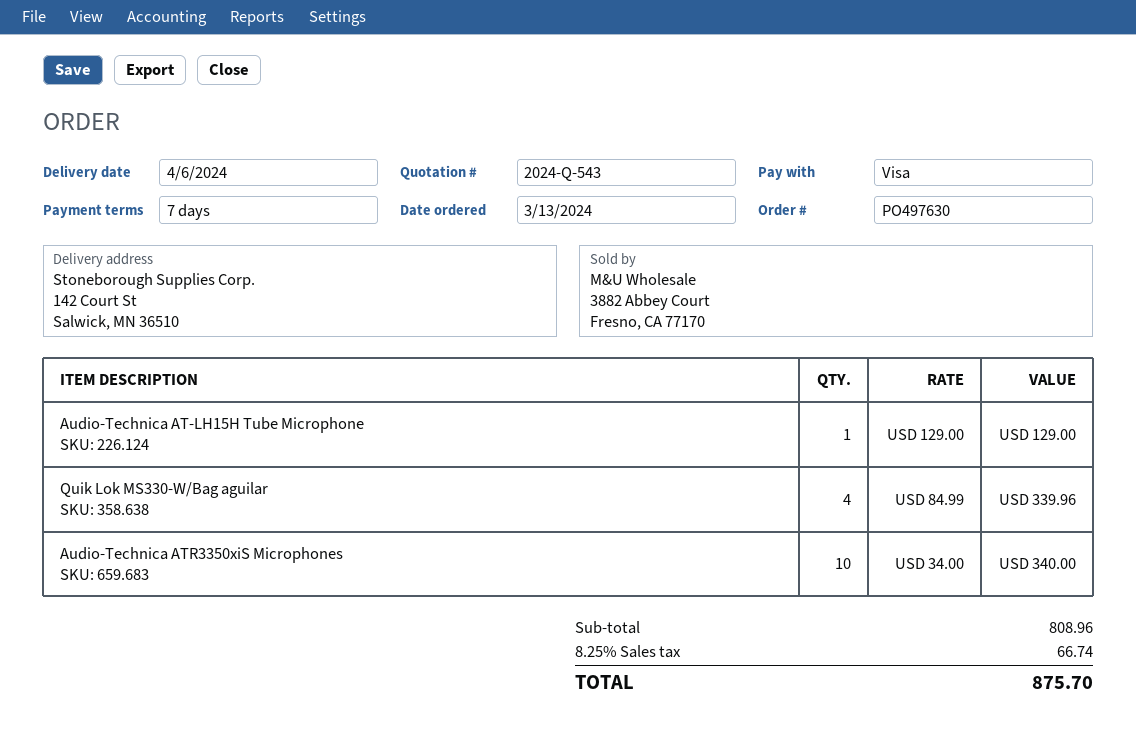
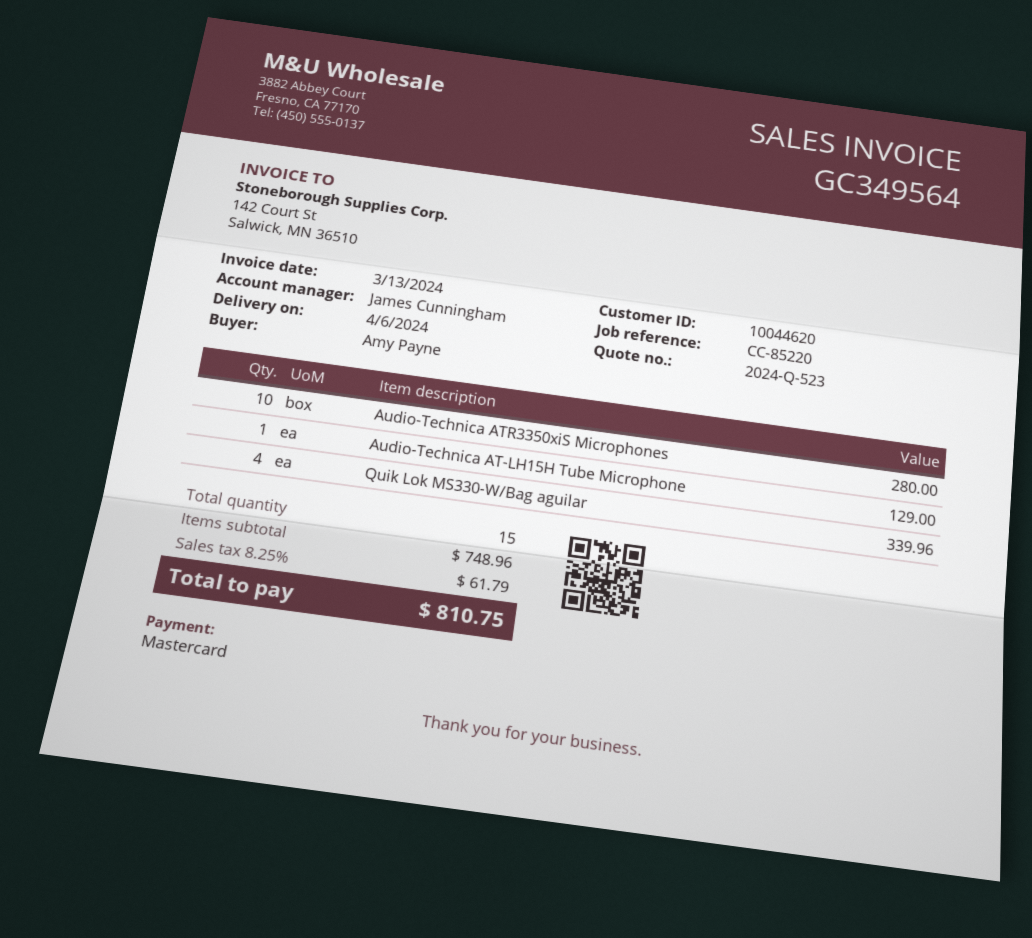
quote number: 2024-Q-543 -> 2024-Q-523
payment method: Visa -> Mastercard
Audio-Technica ATR3350xiS Microphones: 10 for 340.00 -> 10 for 280.00
subtotal: 808.96 -> 748.96
tax: 8.25% = 66.74 -> 8.25% = 61.79
total: 875.70 -> 810.75

